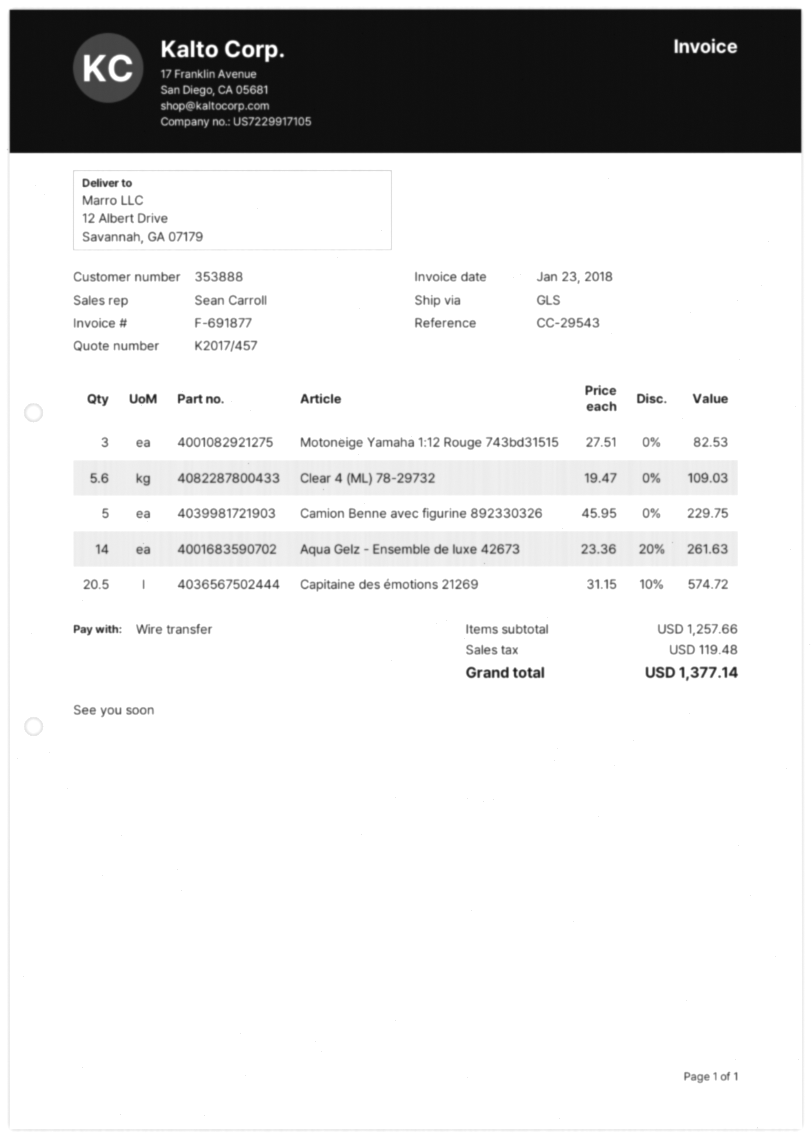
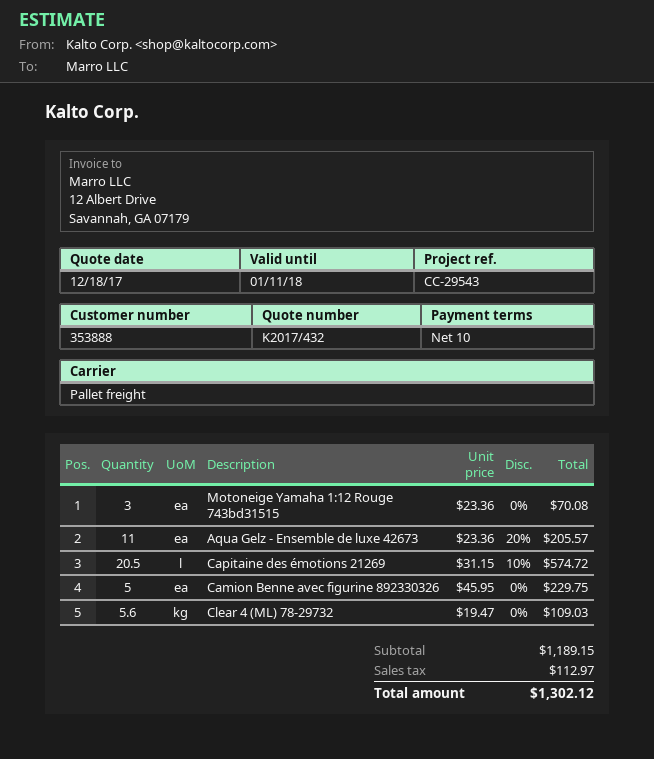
quote number: K2017/457 -> K2017/432
shipping method: GLS -> pallet freight
Motoneige Yamaha 1:12 Rouge 743bd31515: 3 x 27.51 = 82.53 -> 3 x 23.36 = 70.08
Aqua Gelz - Ensemble de luxe 42673: 14 x 23.36 - 20% = 261.63 -> 11 x 23.36 - 20% = 205.57
subtotal: 1257.66 -> 1189.15
tax: 119.48 -> 112.97
total: 1377.14 -> 1302.12

